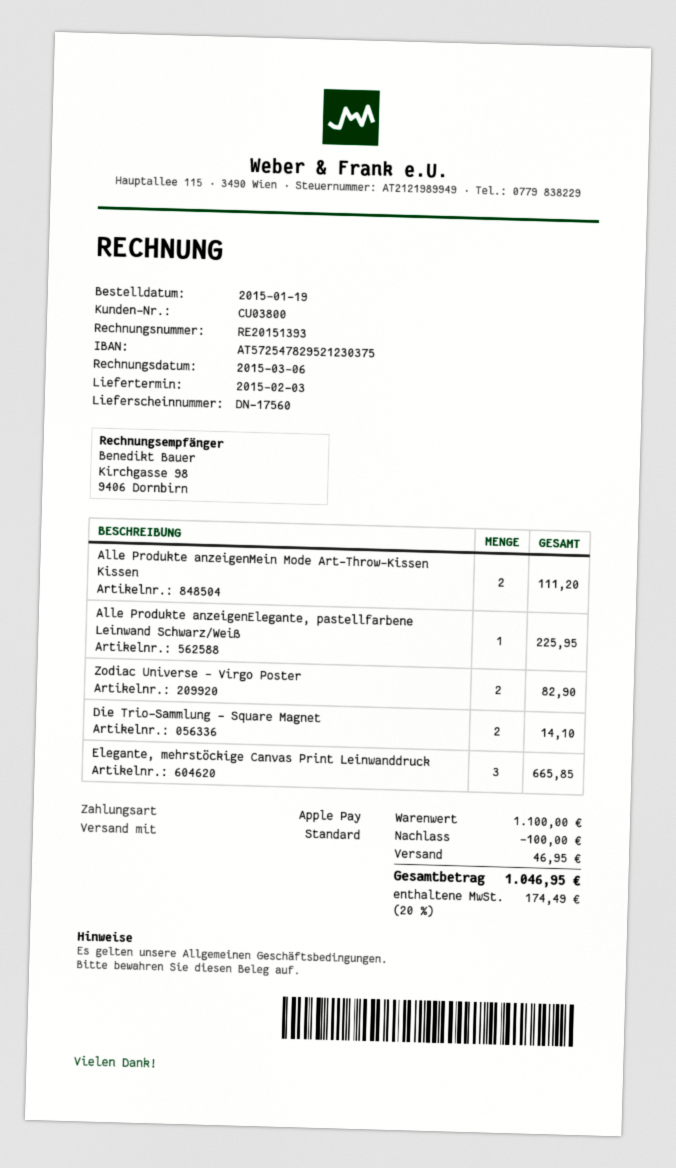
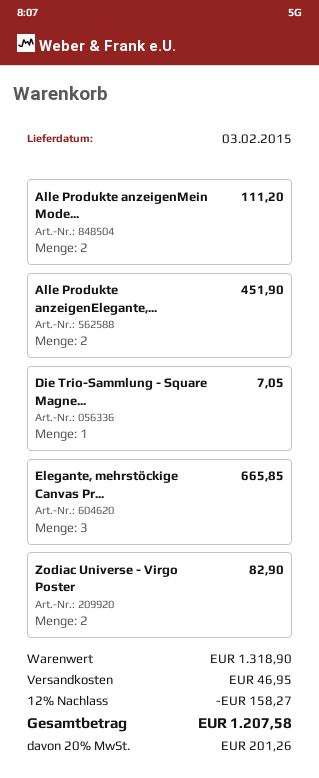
Alle Produkte anzeigenElegante, pastellfarbene Leinwand Schwarz/Weiß: 1 for 225.95 -> 2 for 451.90
Die Trio-Sammlung - Square Magnet: 2 for 14.10 -> 1 for 7.05
subtotal: 1100.00 -> 1318.90
discount: 100.00 -> 158.27
tax: 20% = 174.49 -> 20% = 201.26
total: 1046.95 -> 1207.58

